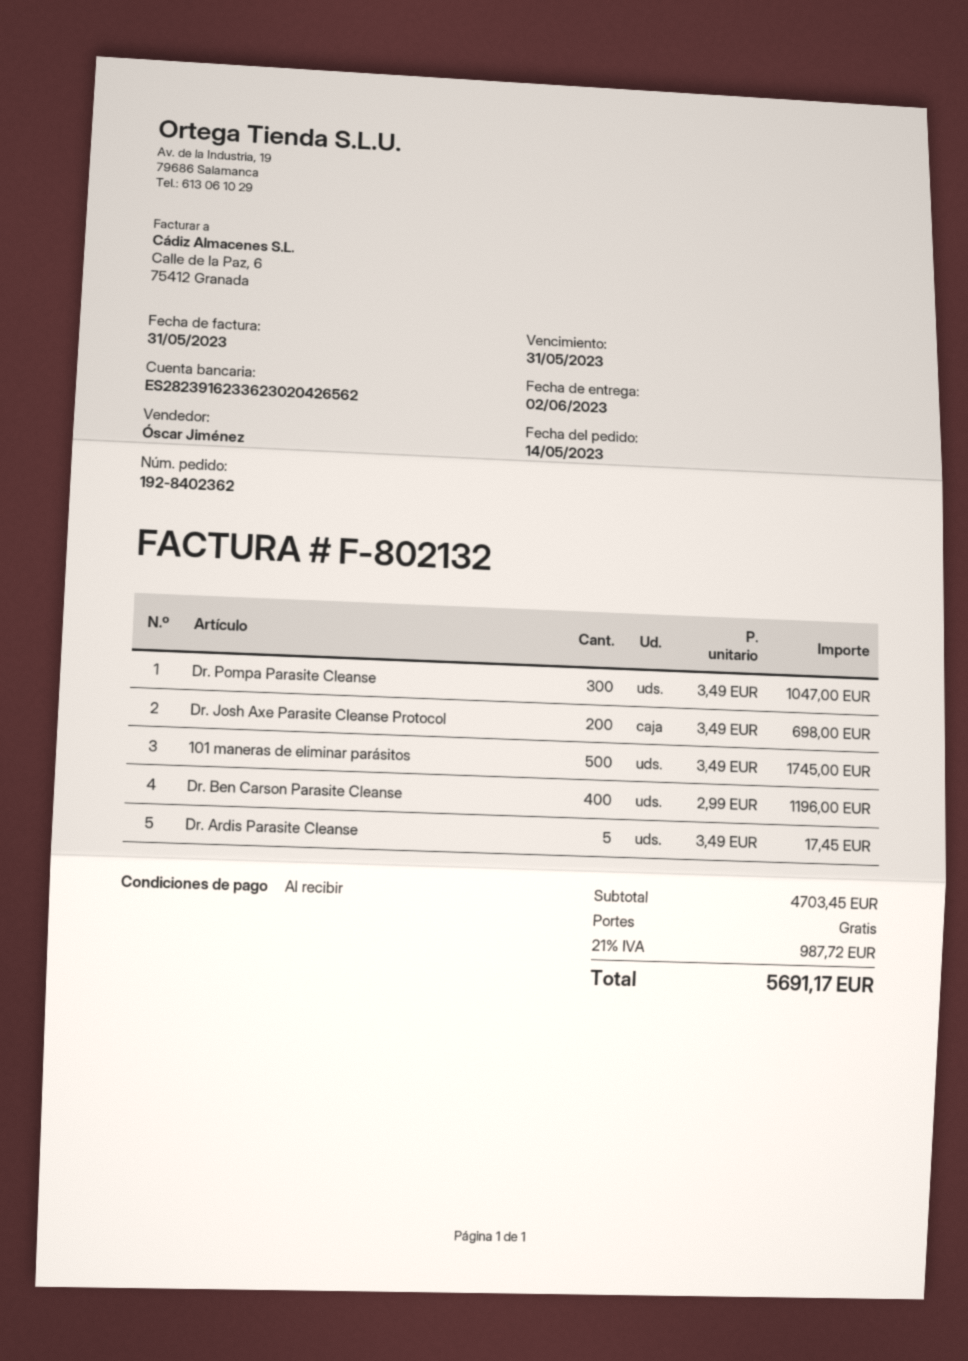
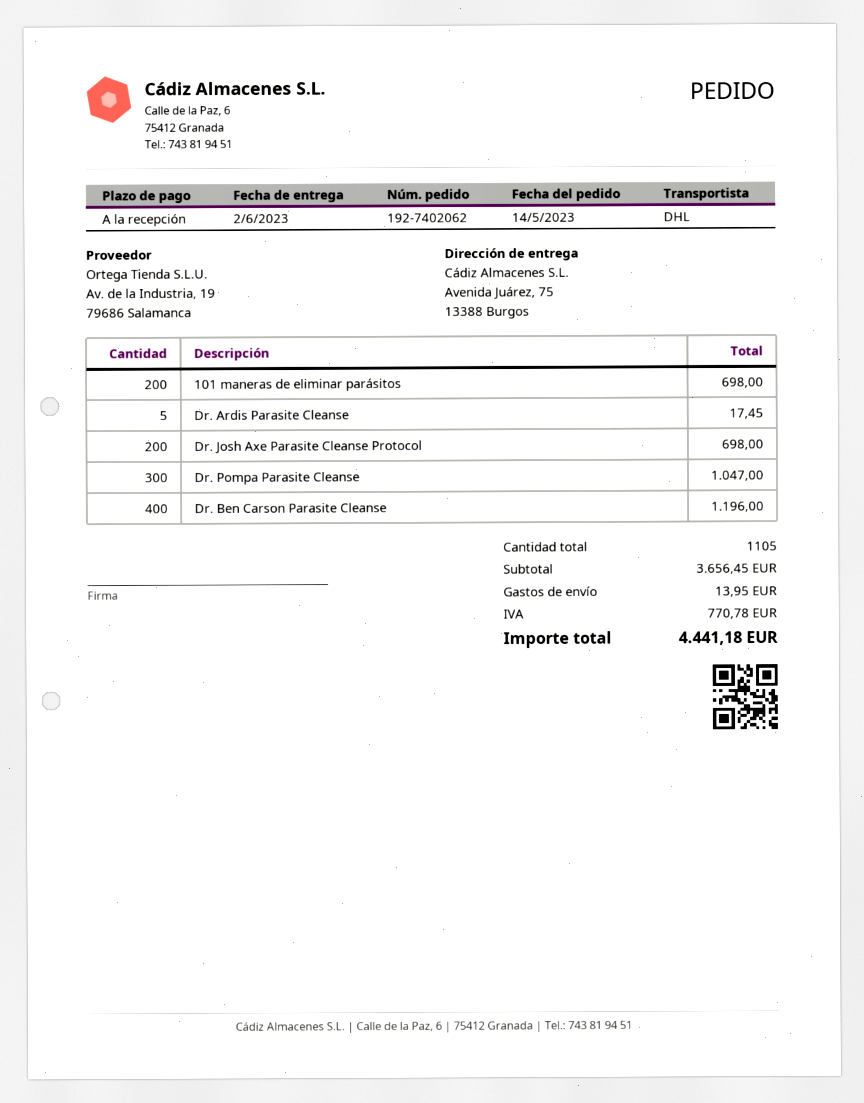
order number: 192-8402362 -> 192-7402062
101 maneras de eliminar parásitos: 500 for 1745.00 -> 200 for 698.00
subtotal: 4703.45 -> 3656.45
shipping: 0.00 -> 13.95
tax: 987.72 -> 770.78
total: 5691.17 -> 4441.18

